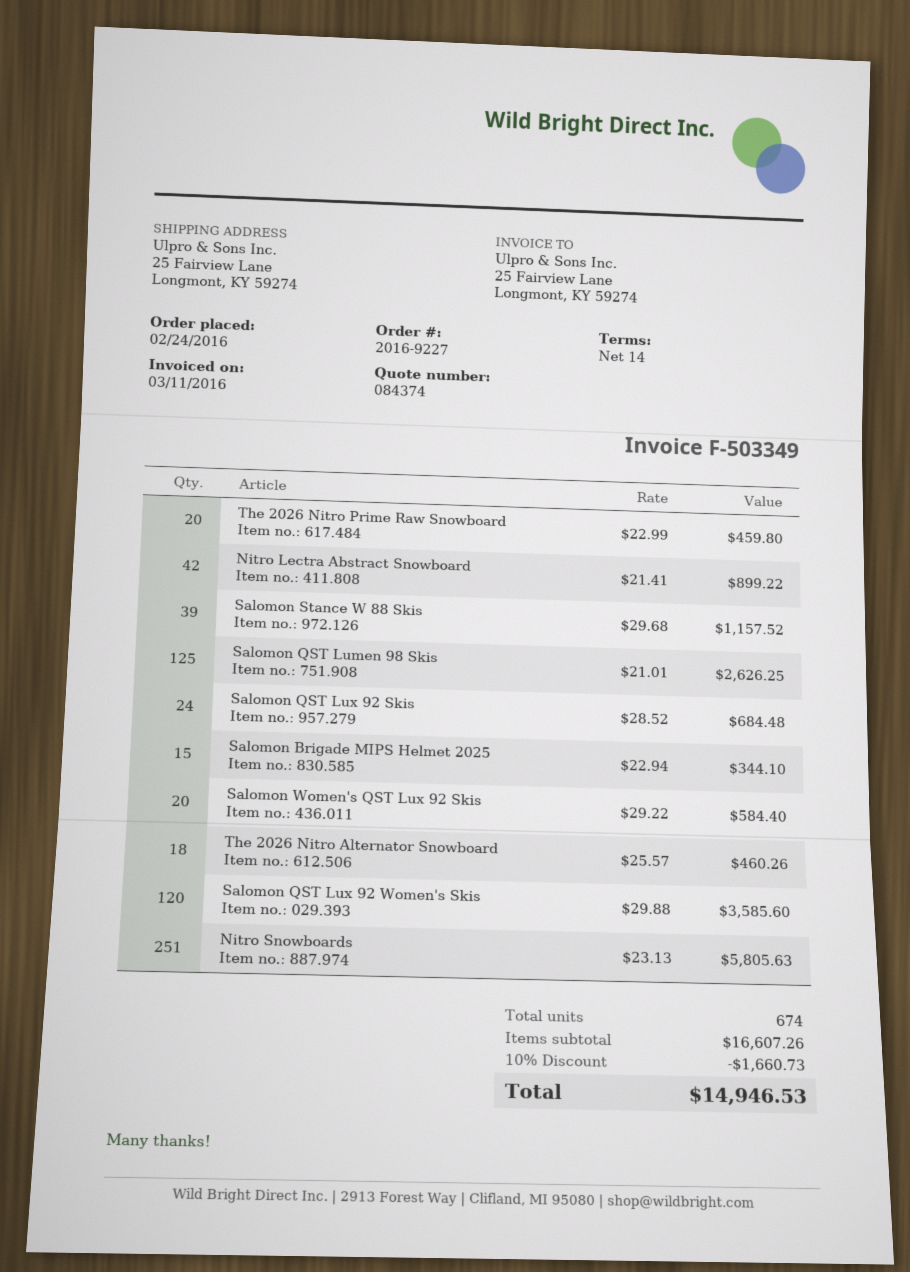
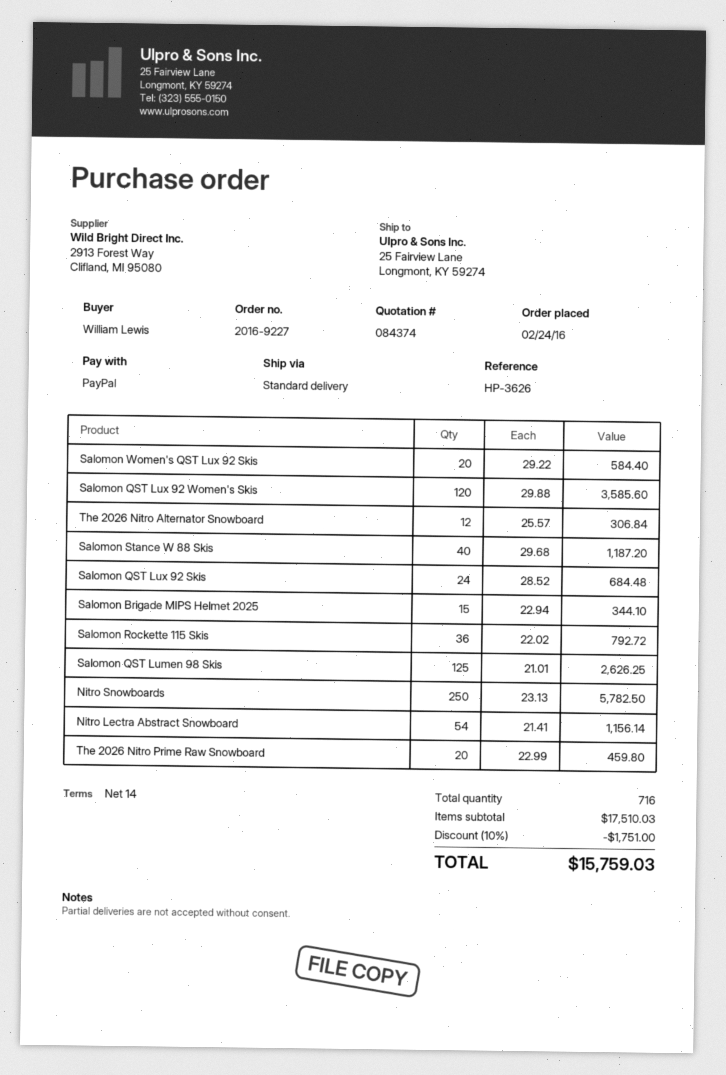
Nitro Lectra Abstract Snowboard: 42 x 21.41 = 899.22 -> 54 x 21.41 = 1156.14
Salomon Stance W 88 Skis: 39 x 29.68 = 1157.52 -> 40 x 29.68 = 1187.20
The 2026 Nitro Alternator Snowboard: 18 x 25.57 = 460.26 -> 12 x 25.57 = 306.84
Nitro Snowboards: 251 x 23.13 = 5805.63 -> 250 x 23.13 = 5782.50
Salomon Rockette 115 Skis: none -> 36 x 22.02 = 792.72
total quantity: 674 -> 716
subtotal: 16607.26 -> 17510.03
discount: 10% = 1660.73 -> 10% = 1751.00
total: 14946.53 -> 15759.03

